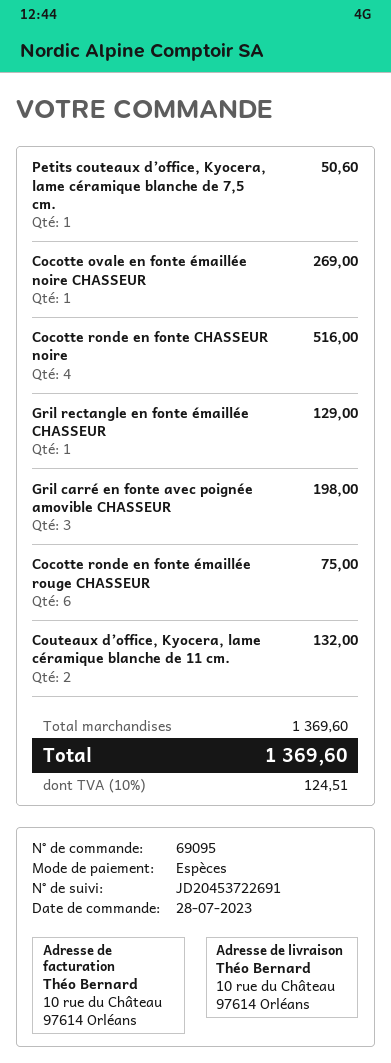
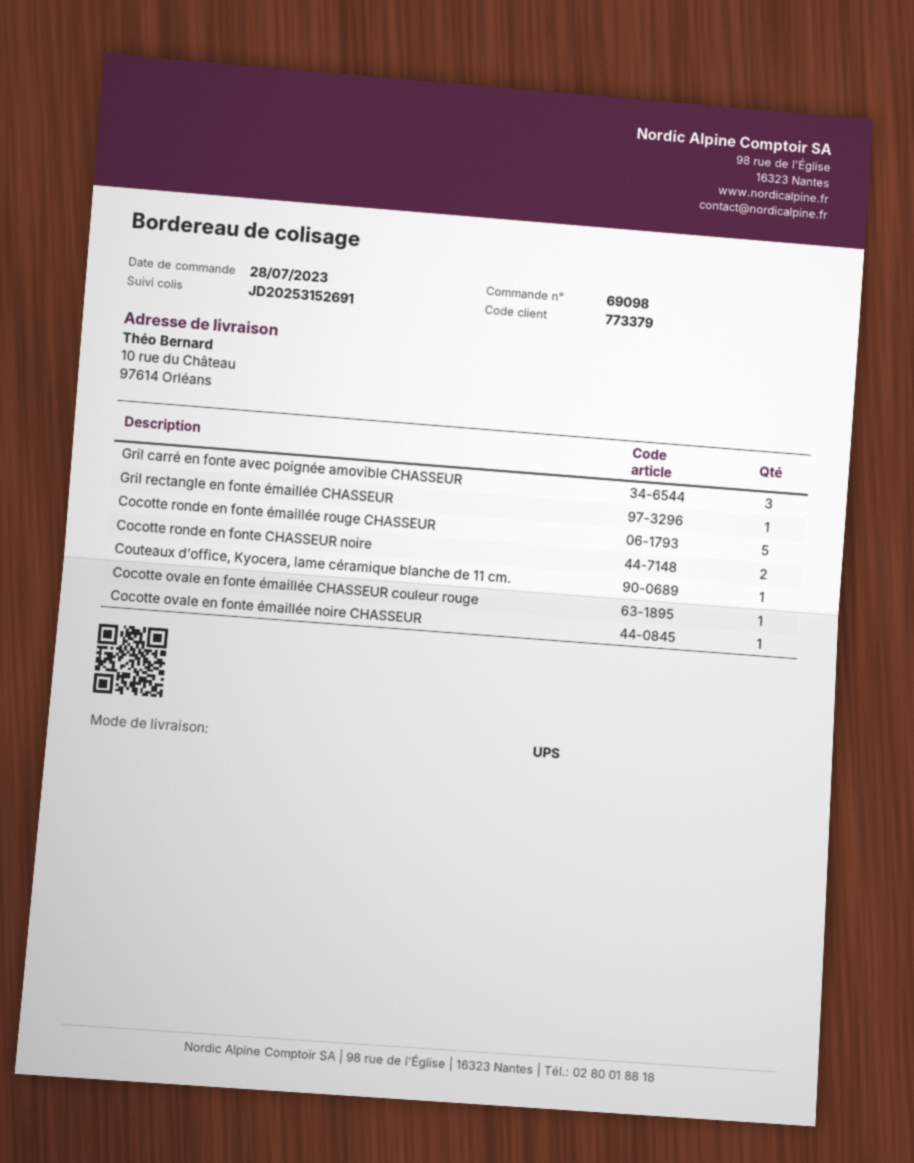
order number: 69095 -> 69098
tracking number: JD20453722691 -> JD20253152691
Petits couteaux d’office, Kyocera, lame céramique blanche de 7,5 cm.: 1 -> none
Cocotte ronde en fonte CHASSEUR noire: 4 -> 2
Cocotte ronde en fonte émaillée rouge CHASSEUR: 6 -> 5
Couteaux d’office, Kyocera, lame céramique blanche de 11 cm.: 2 -> 1
Cocotte ovale en fonte émaillée CHASSEUR couleur rouge: none -> 1

